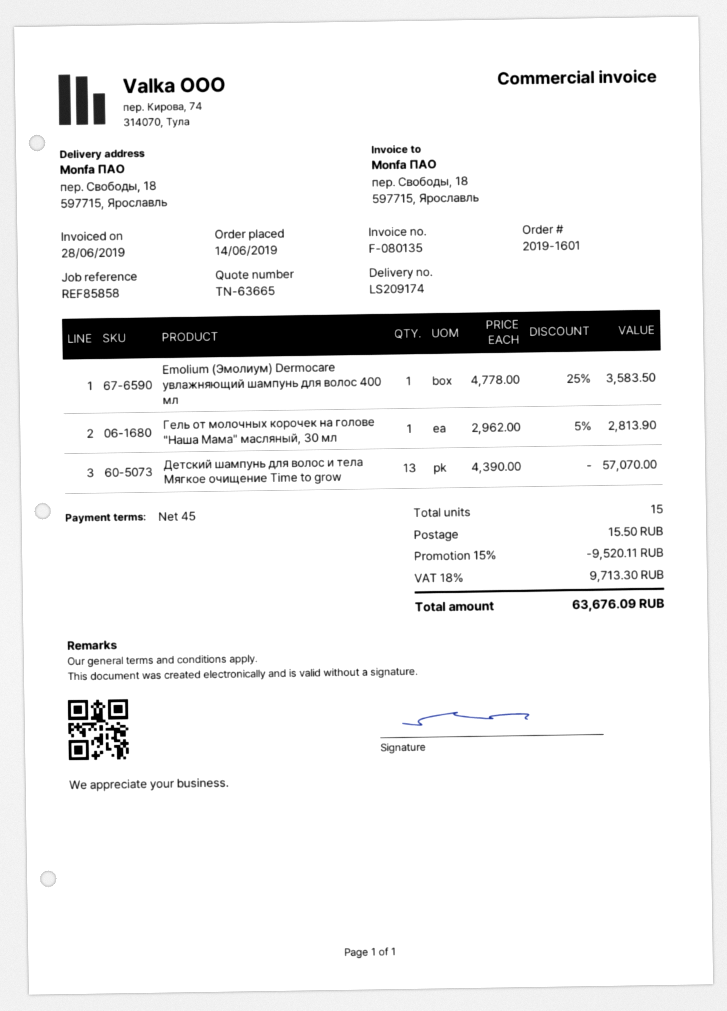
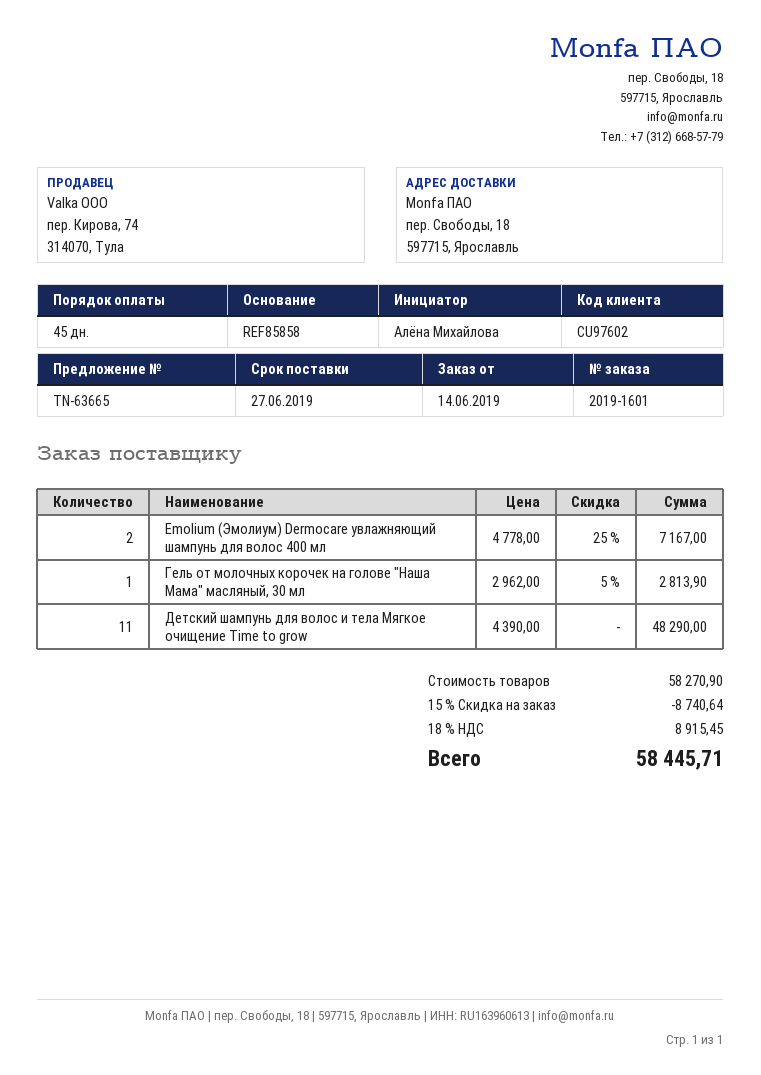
Emolium (Эмолиум) Dermocare увлажняющий шампунь для волос 400 мл: 1 x 4778.00 - 25% = 3583.50 -> 2 x 4778.00 - 25% = 7167.00
Детский шампунь для волос и тела Мягкое очищение Time to grow: 13 x 4390.00 = 57070.00 -> 11 x 4390.00 = 48290.00
discount: 15% = 9520.11 -> 15% = 8740.64
shipping: 15.50 -> none
tax: 18% = 9713.30 -> 18% = 8915.45
total: 63676.09 -> 58445.71

